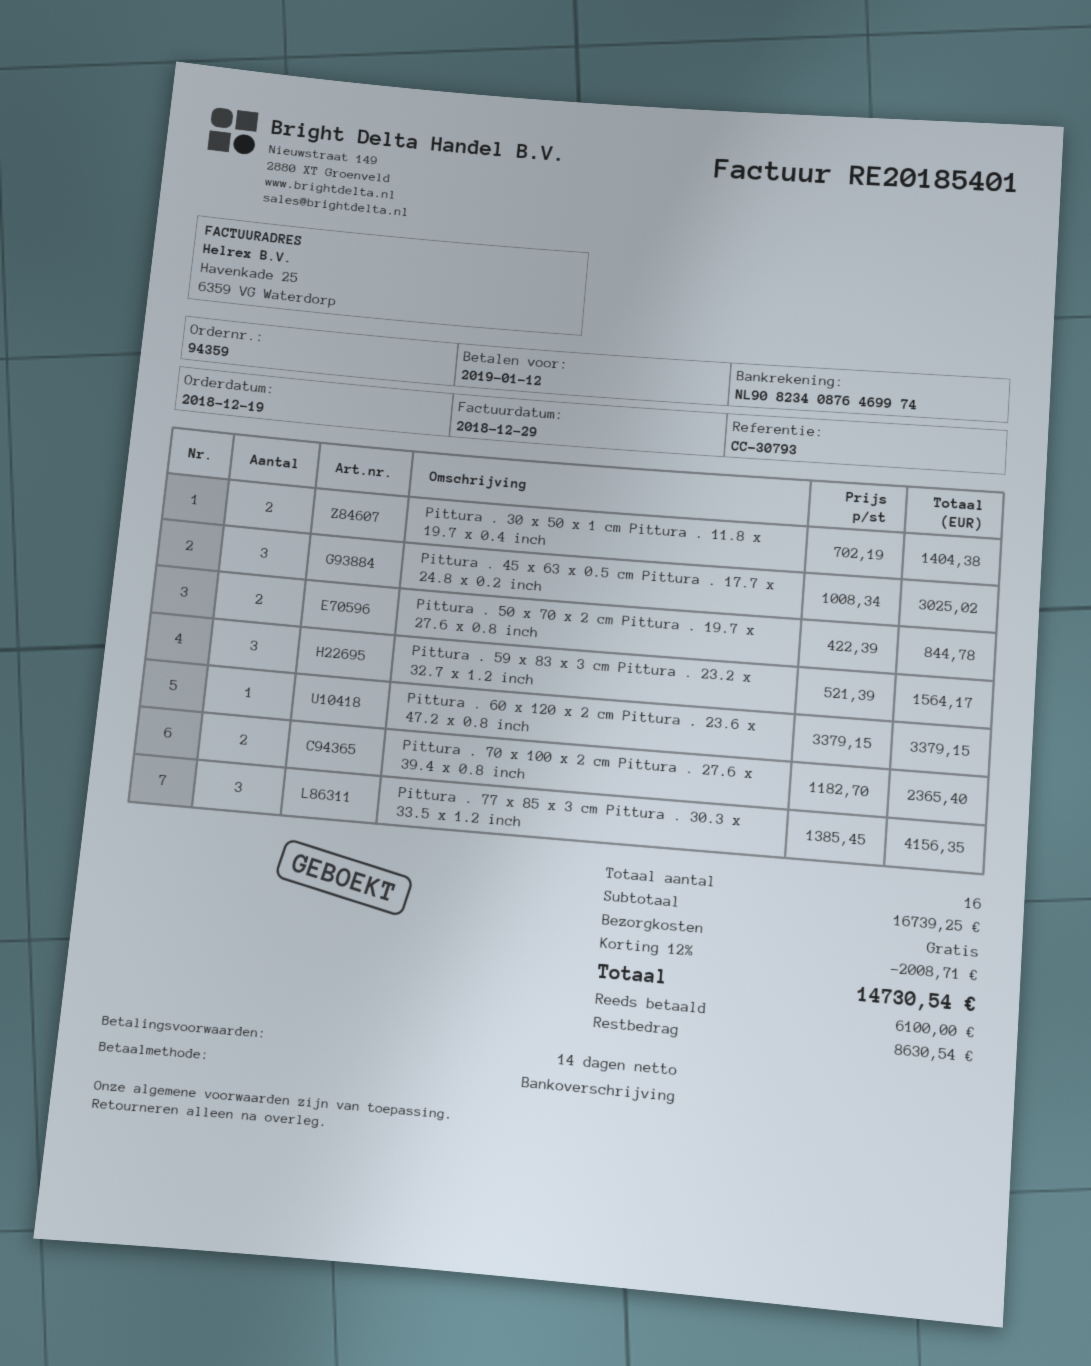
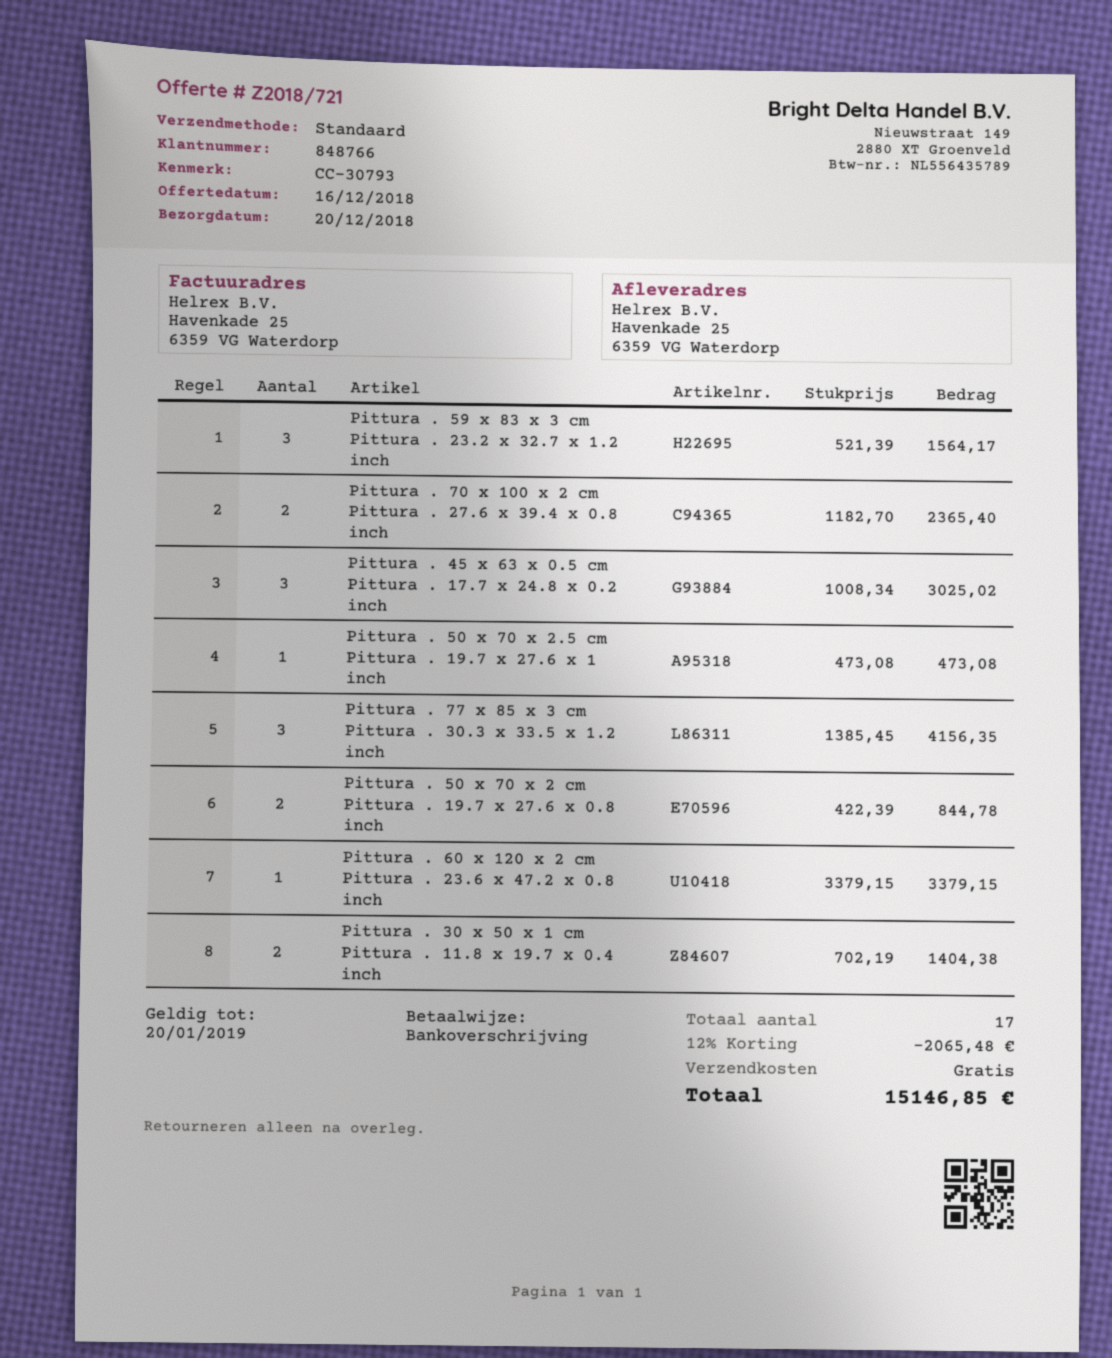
Pittura . 50 x 70 x 2.5 cm Pittura . 19.7 x 27.6 x 1 inch: none -> 1 x 473.08 = 473.08
total quantity: 16 -> 17
discount: 12% = 2008.71 -> 12% = 2065.48
total: 14730.54 -> 15146.85

